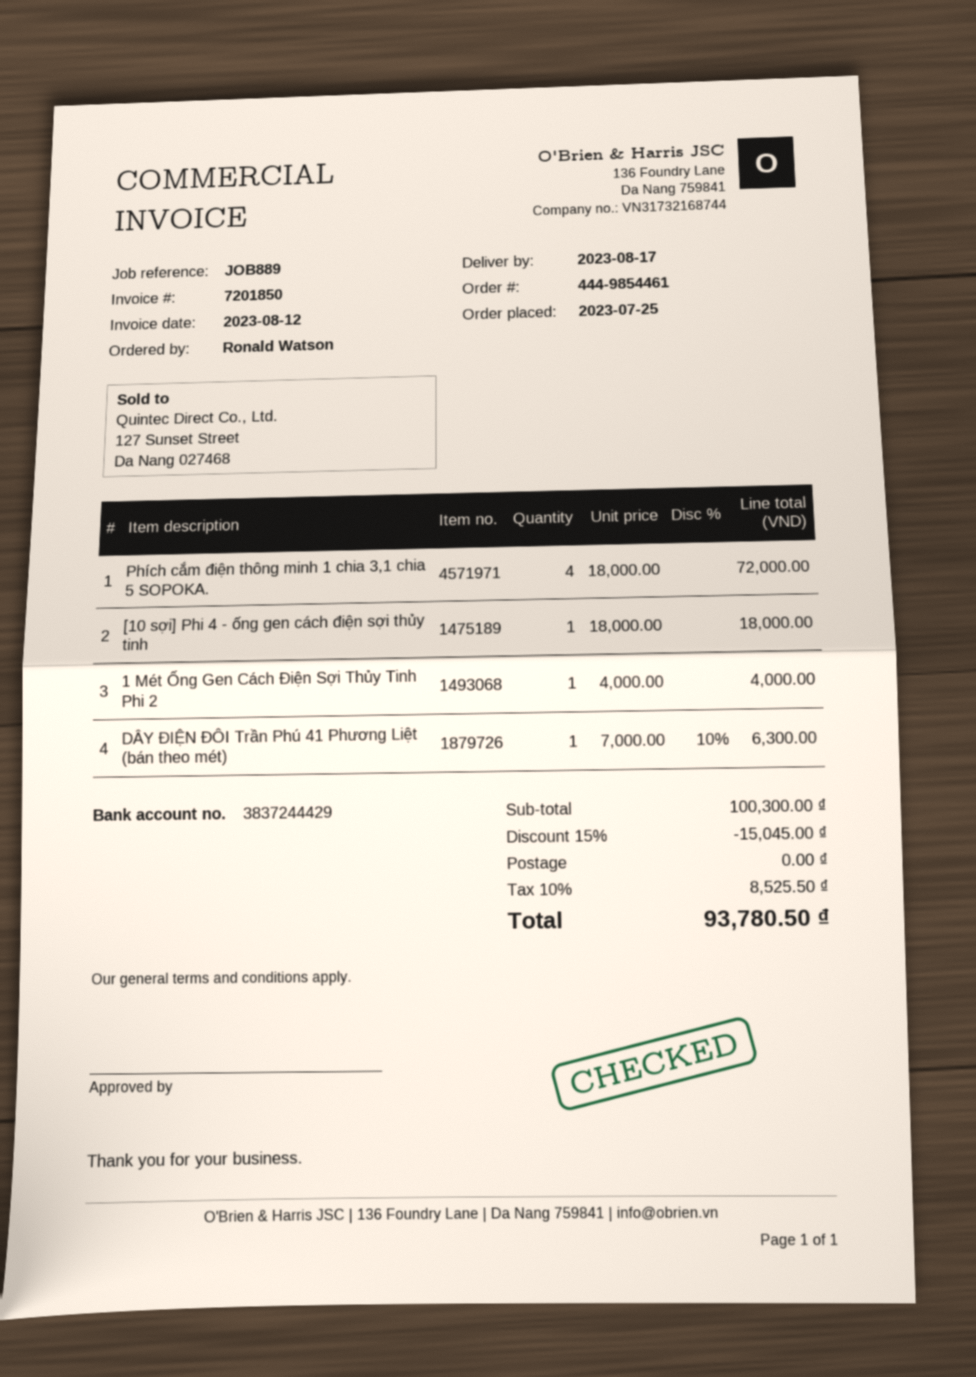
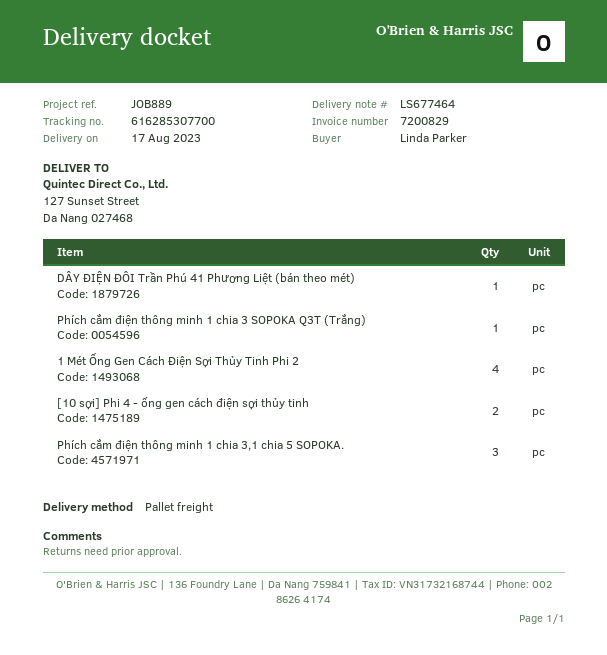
invoice number: 7201850 -> 7200829
ordered by: Ronald Watson -> Linda Parker
Phích cắm điện thông minh 1 chia 3,1 chia 5 SOPOKA.: 4 -> 3
[10 sợi] Phi 4 - ống gen cách điện sợi thủy tinh: 1 -> 2
1 Mét Ống Gen Cách Điện Sợi Thủy Tinh Phi 2: 1 -> 4
Phích cắm điện thông minh 1 chia 3 SOPOKA Q3T (Trắng): none -> 1

